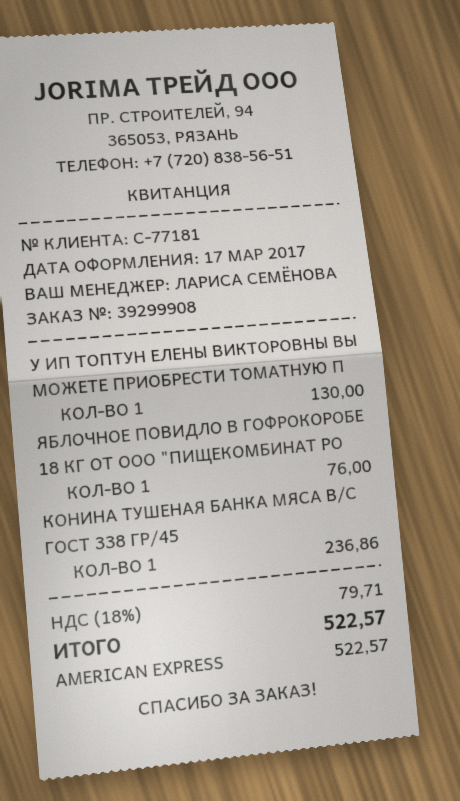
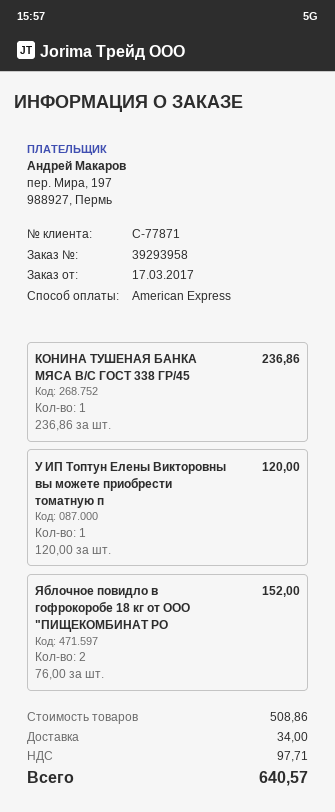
order number: 39299908 -> 39293958
customer number: C-77181 -> C-77871
У ИП ТОПТУН ЕЛЕНЫ ВИКТОРОВНЫ ВЫ МОЖЕТЕ ПРИОБРЕСТИ ТОМАТНУЮ П: 1 for 130.00 -> 1 for 120.00
ЯБЛОЧНОЕ ПОВИДЛО В ГОФРОКОРОБЕ 18 КГ ОТ ООО "ПИЩЕКОМБИНАТ РО: 1 for 76.00 -> 2 for 152.00
shipping: none -> 34.00
tax: 79.71 -> 97.71
total: 522.57 -> 640.57

